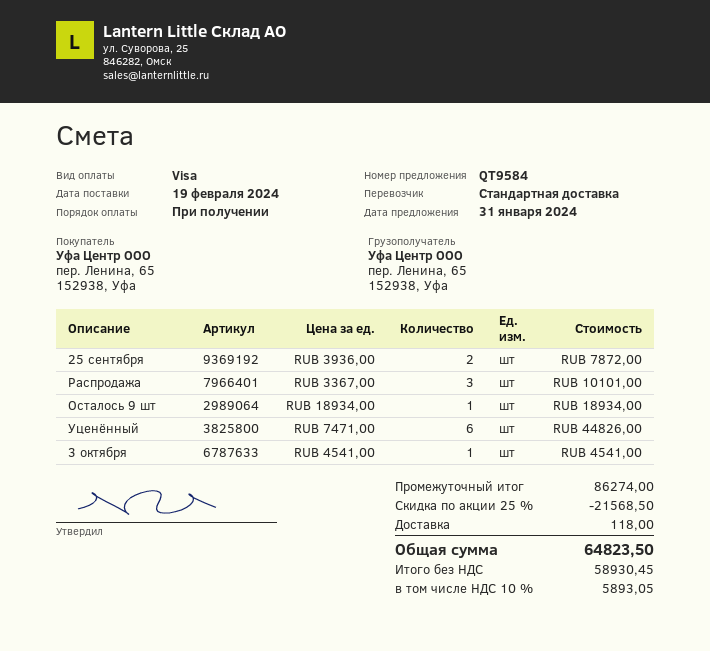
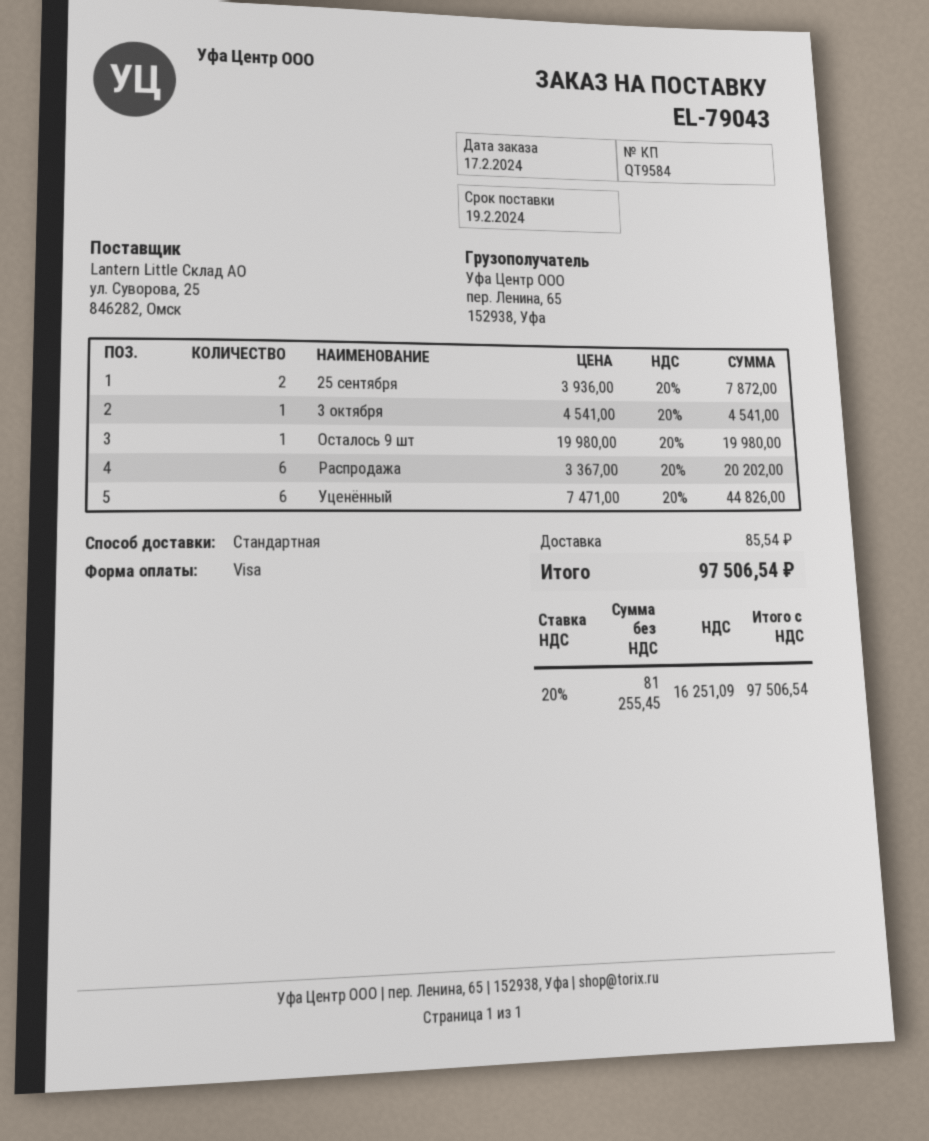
Распродажа: 3 x 3367.00 = 10101.00 -> 6 x 3367.00 = 20202.00
Осталось 9 шт: 1 x 18934.00 = 18934.00 -> 1 x 19980.00 = 19980.00
discount: 25% = 21568.50 -> none
shipping: 118.00 -> 85.54
net: 58930.45 -> 81255.45
tax: 10% = 5893.05 -> 20% = 16251.09
total: 64823.50 -> 97506.54

